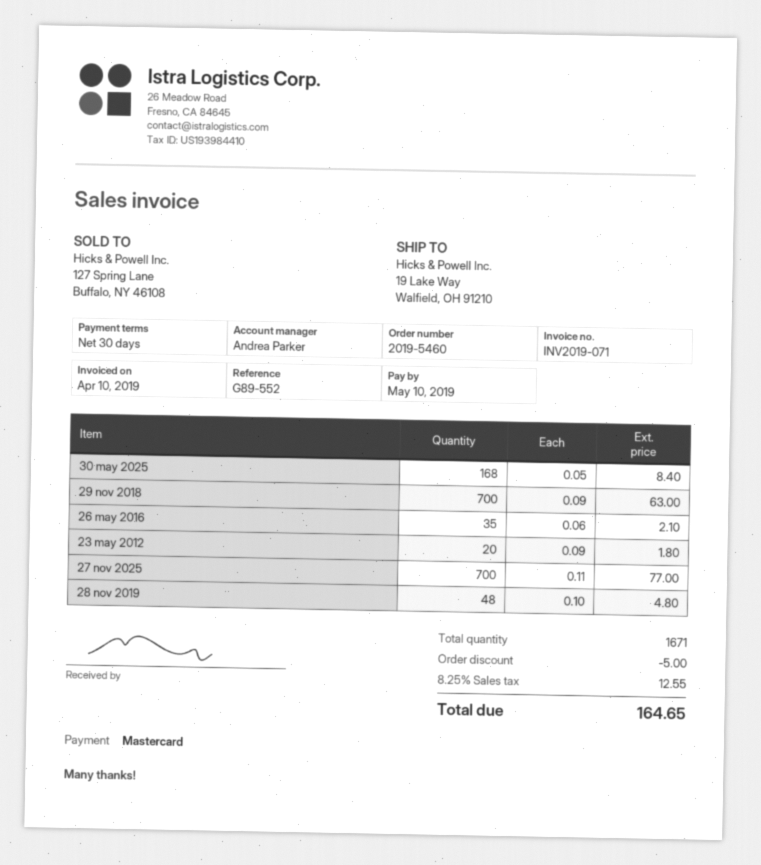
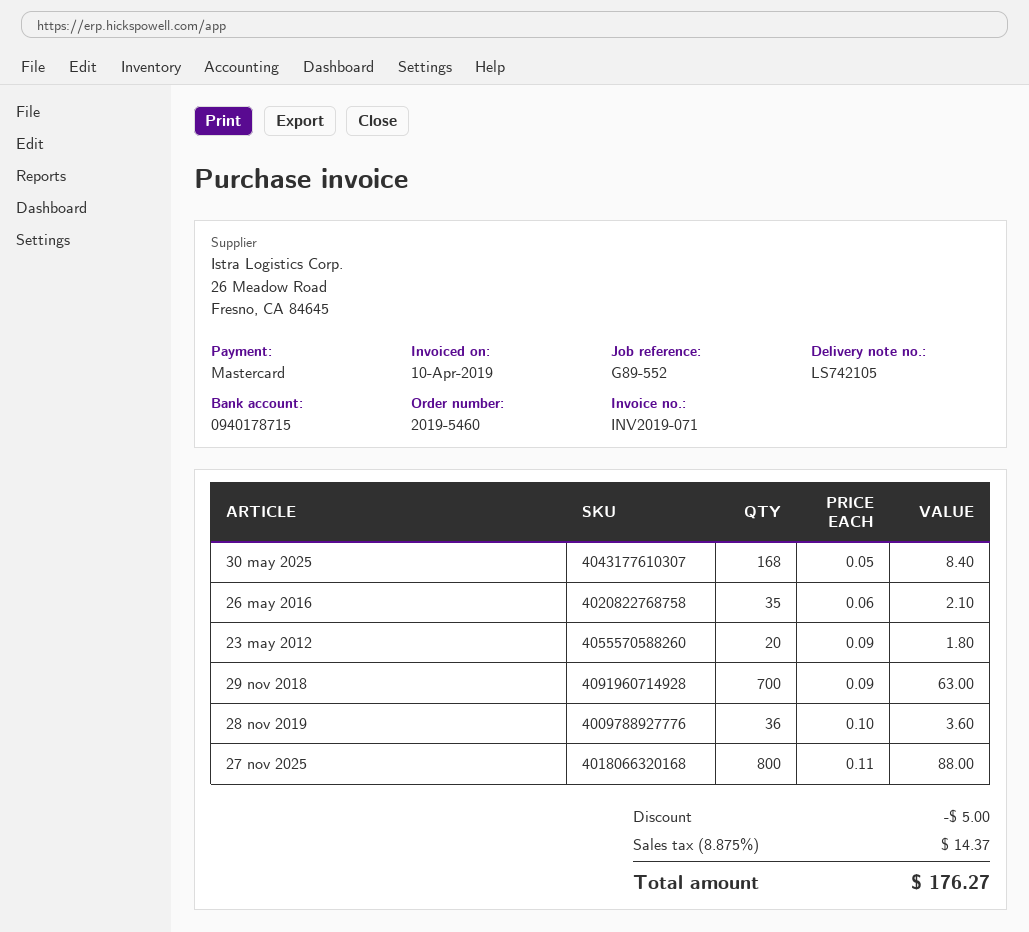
27 nov 2025: 700 x 0.11 = 77.00 -> 800 x 0.11 = 88.00
28 nov 2019: 48 x 0.10 = 4.80 -> 36 x 0.10 = 3.60
tax: 8.25% = 12.55 -> 8.875% = 14.37
total: 164.65 -> 176.27

